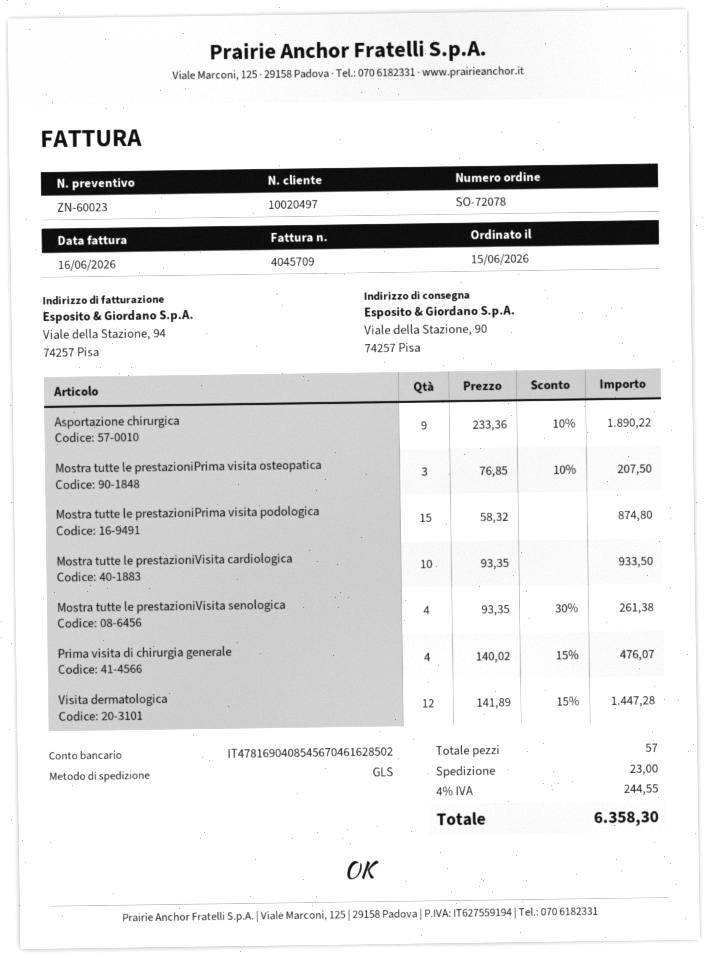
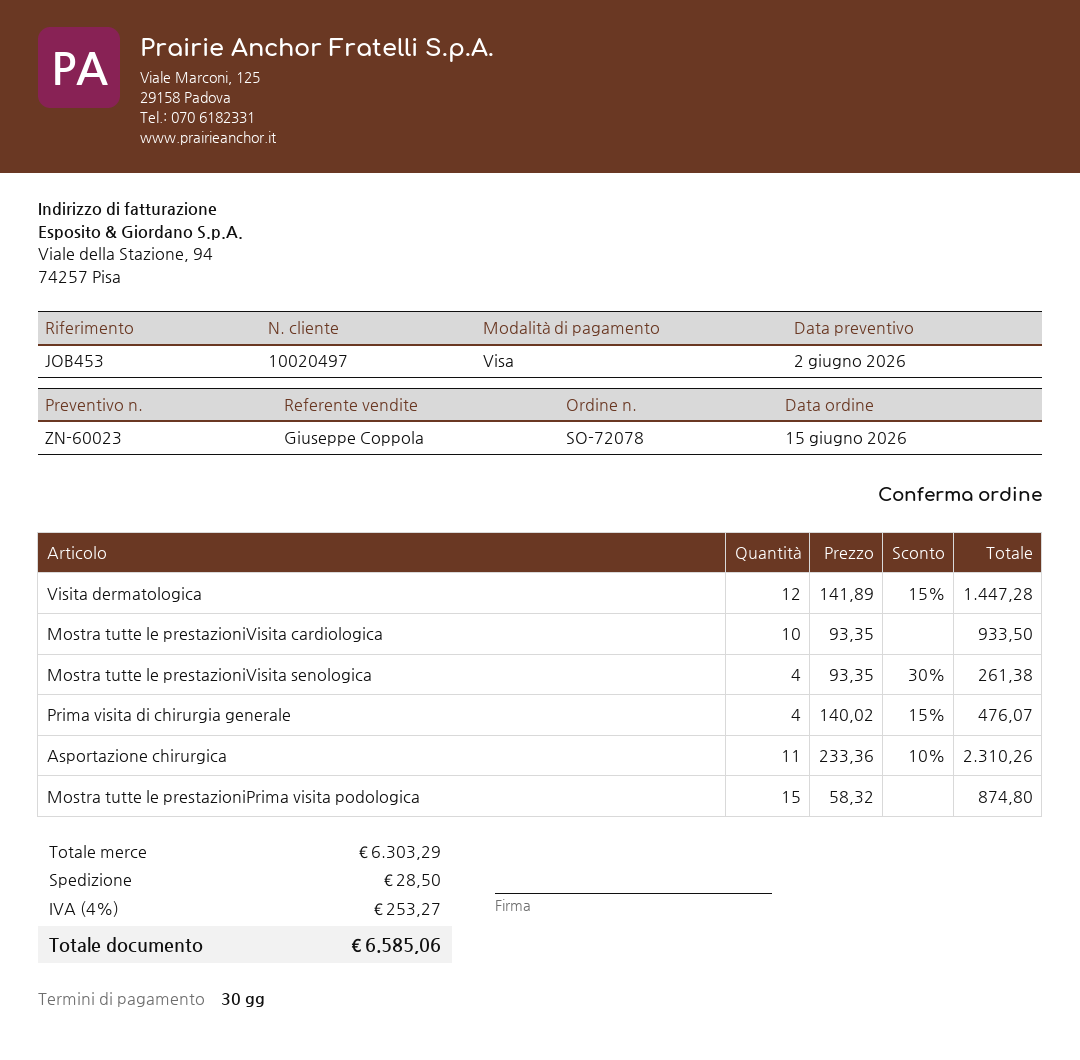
Asportazione chirurgica: 9 x 233.36 - 10% = 1890.22 -> 11 x 233.36 - 10% = 2310.26
Mostra tutte le prestazioniPrima visita osteopatica: 3 x 76.85 - 10% = 207.50 -> none
shipping: 23.00 -> 28.50
tax: 4% = 244.55 -> 4% = 253.27
total: 6358.30 -> 6585.06

